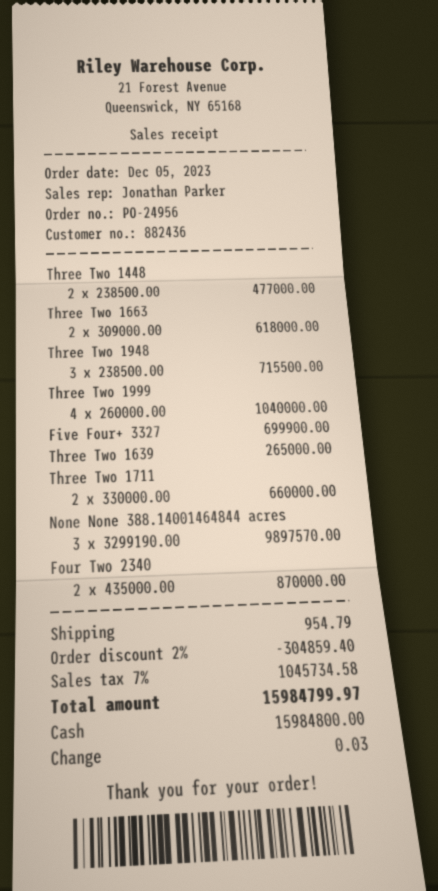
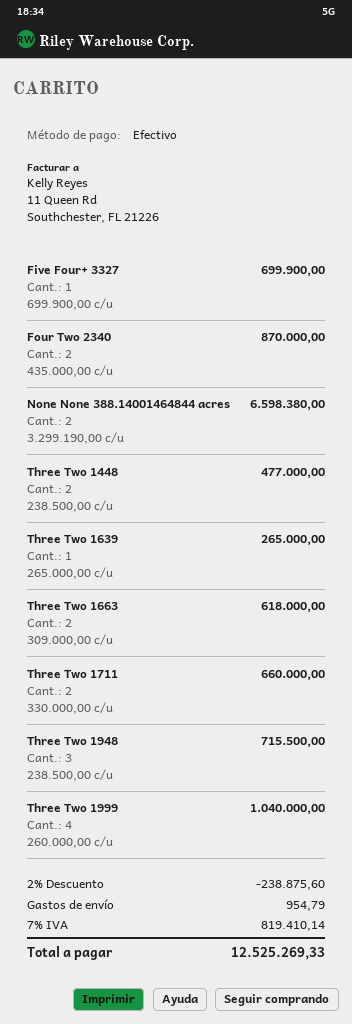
None None 388.14001464844 acres: 3 x 3299190.00 = 9897570.00 -> 2 x 3299190.00 = 6598380.00
discount: 2% = 304859.40 -> 2% = 238875.60
tax: 7% = 1045734.58 -> 7% = 819410.14
total: 15984799.97 -> 12525269.33

